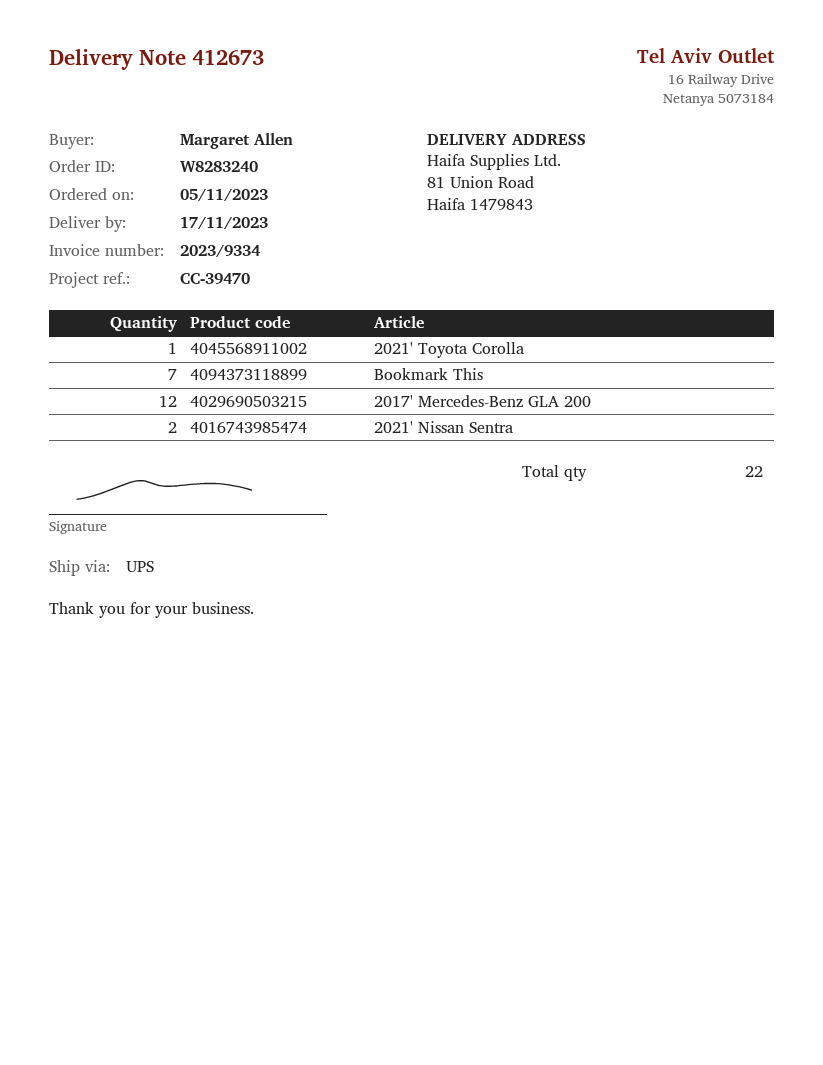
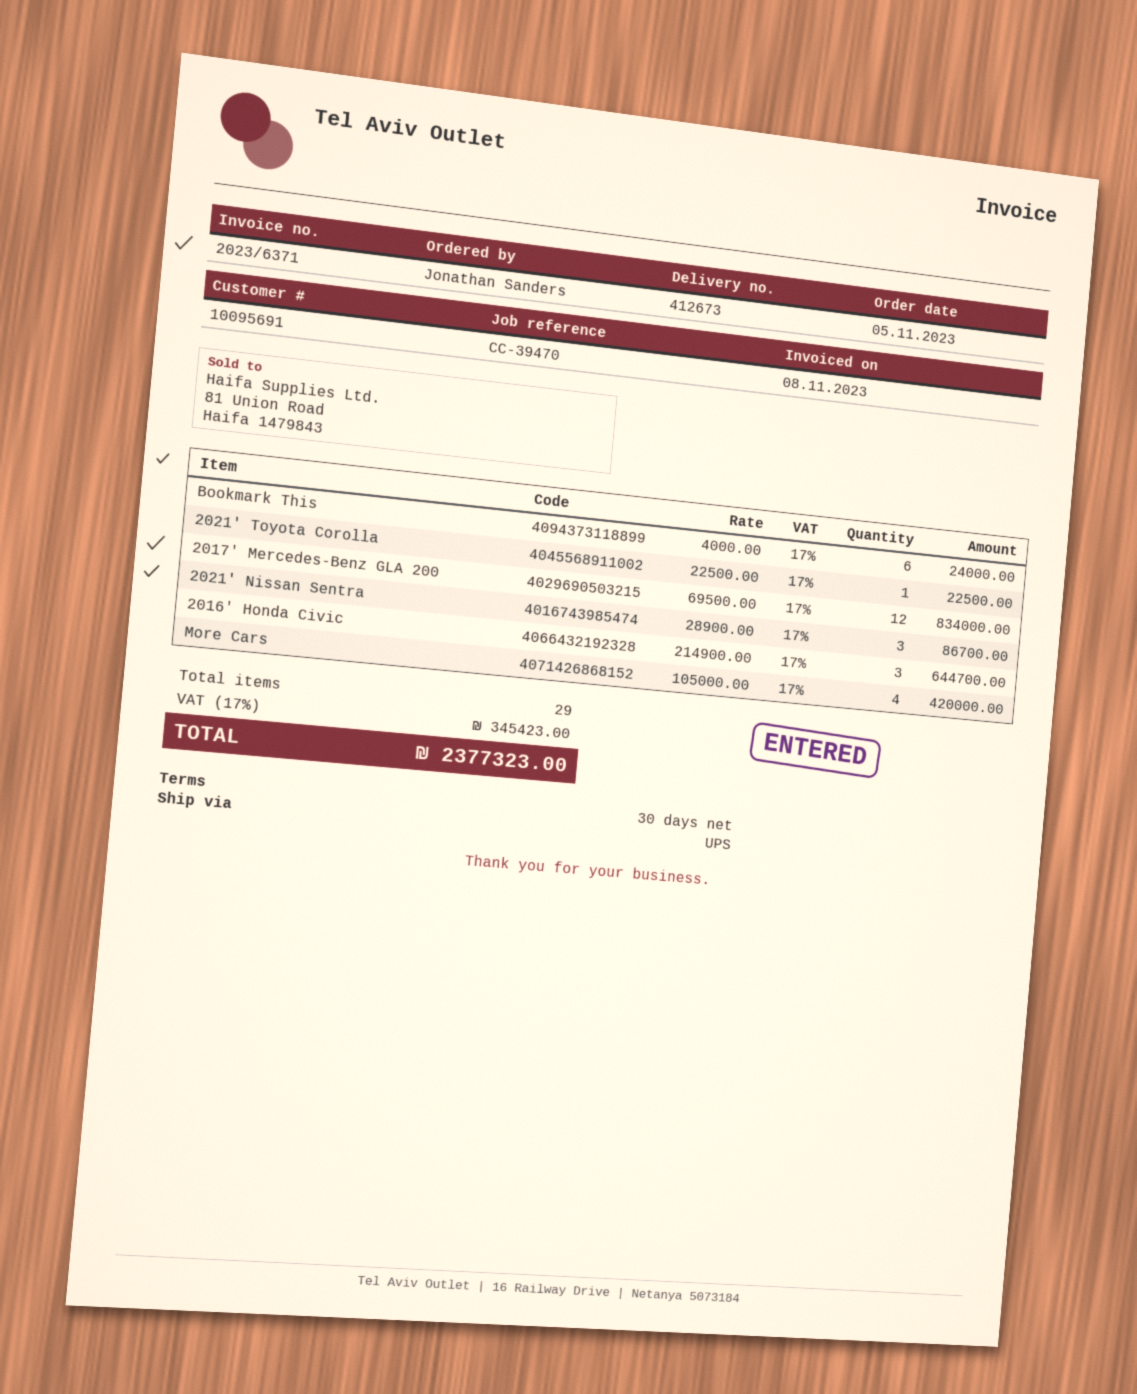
invoice number: 2023/9334 -> 2023/6371
ordered by: Margaret Allen -> Jonathan Sanders
Bookmark This: 7 -> 6
2021' Nissan Sentra: 2 -> 3
2016' Honda Civic: none -> 3
More Cars: none -> 4
total quantity: 22 -> 29

